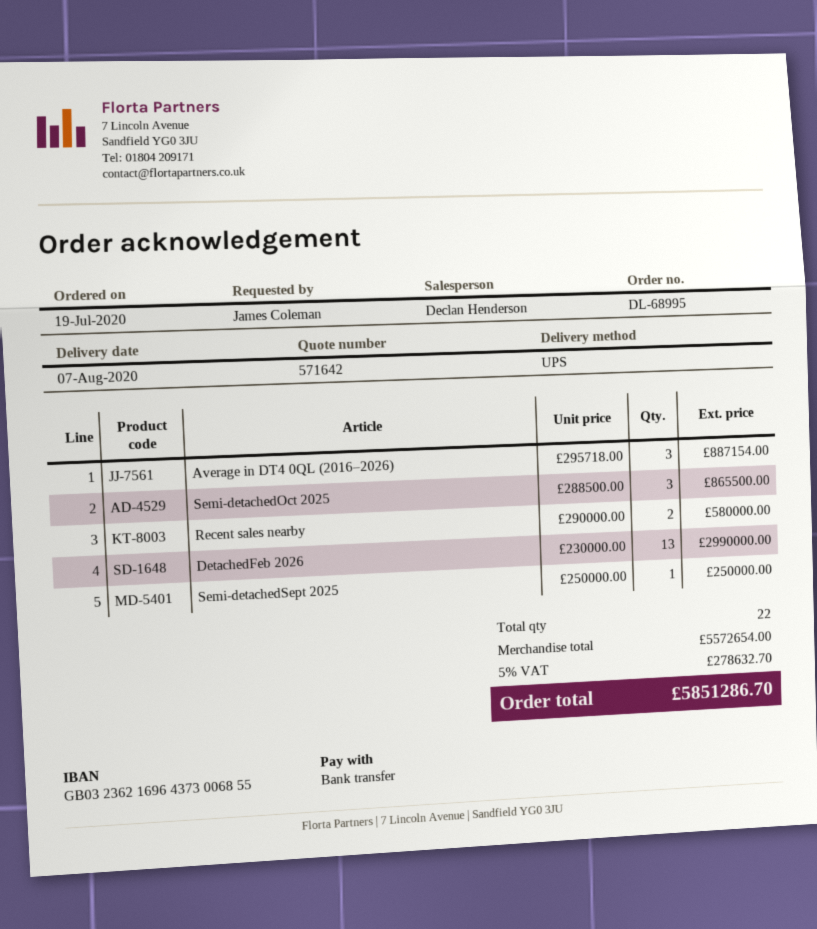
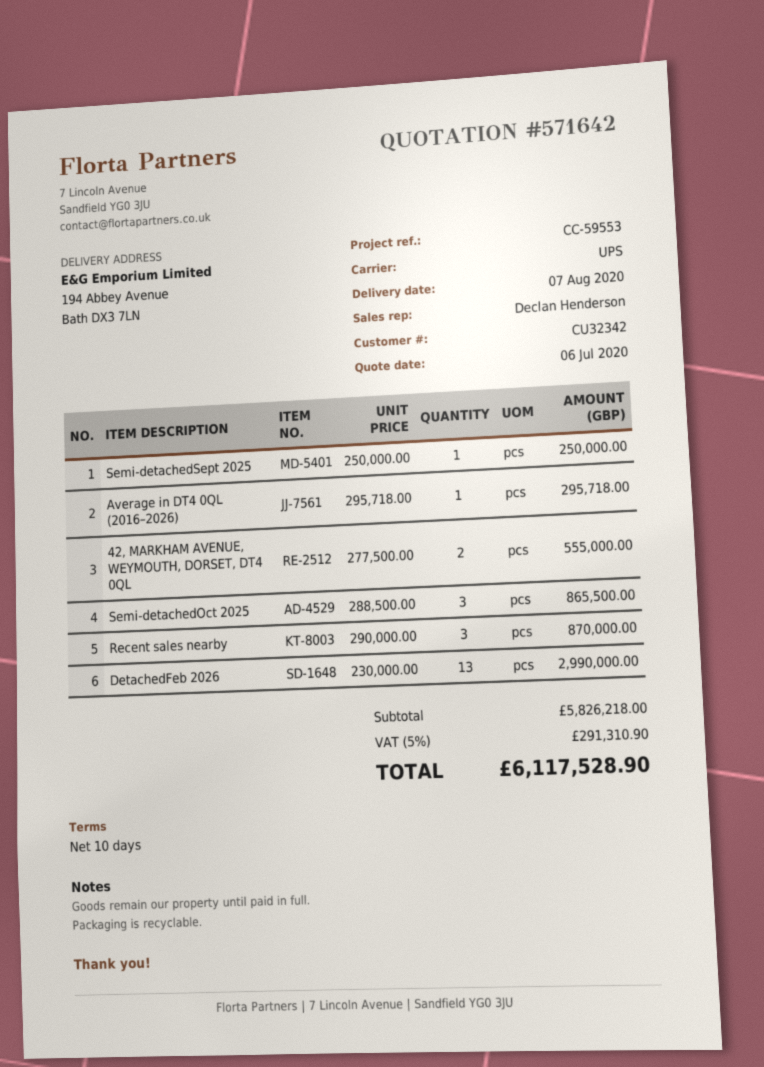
Average in DT4 0QL (2016–2026): 3 x 295718.00 = 887154.00 -> 1 x 295718.00 = 295718.00
Recent sales nearby: 2 x 290000.00 = 580000.00 -> 3 x 290000.00 = 870000.00
42, MARKHAM AVENUE, WEYMOUTH, DORSET, DT4 0QL: none -> 2 x 277500.00 = 555000.00
subtotal: 5572654.00 -> 5826218.00
tax: 5% = 278632.70 -> 5% = 291310.90
total: 5851286.70 -> 6117528.90

